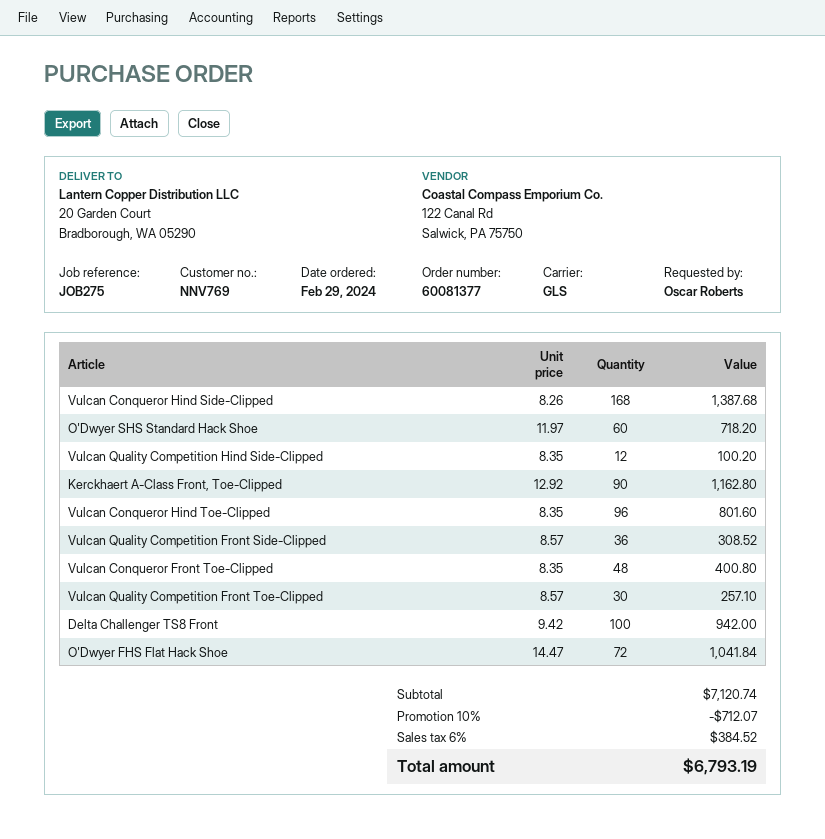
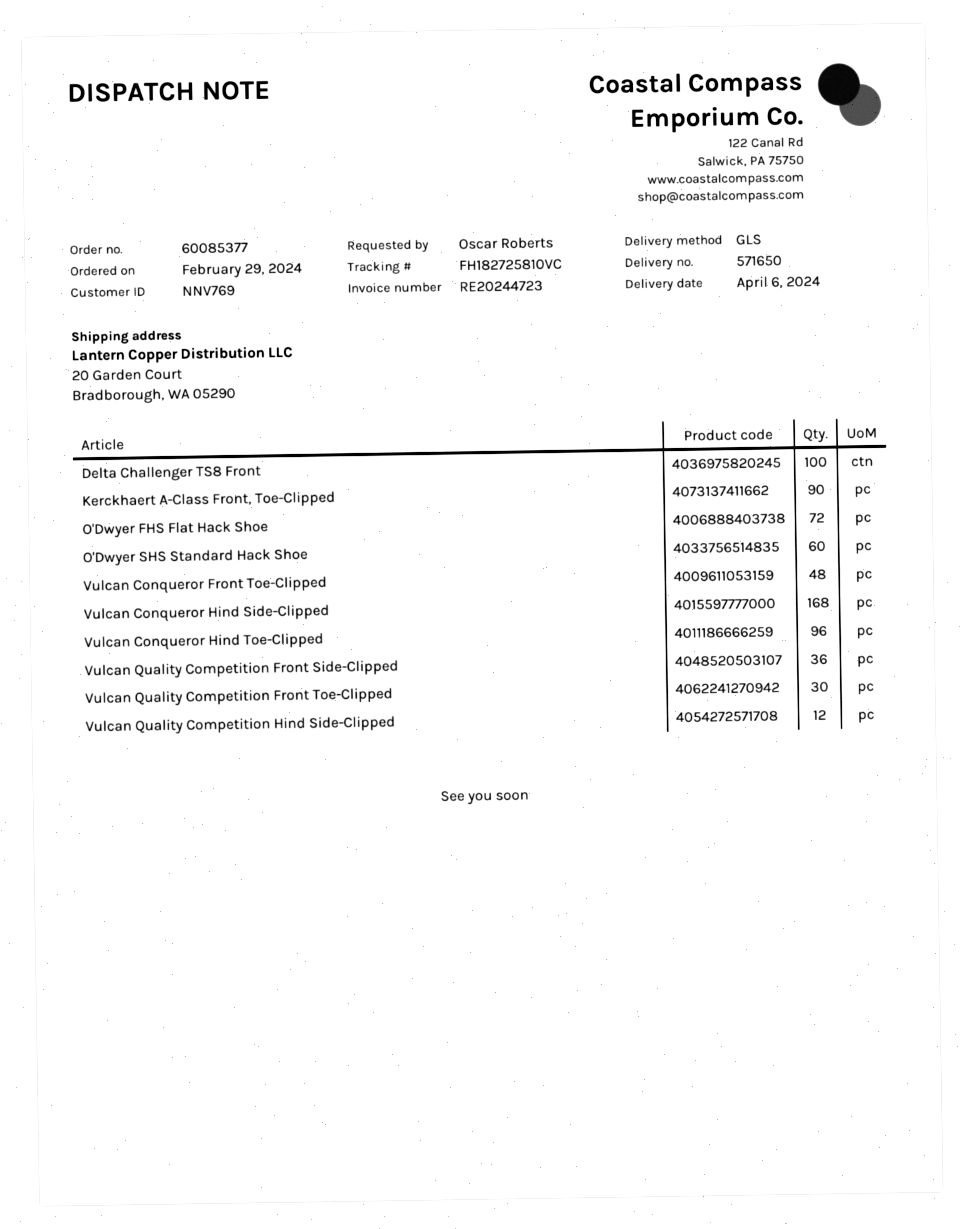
order number: 60081377 -> 60085377

